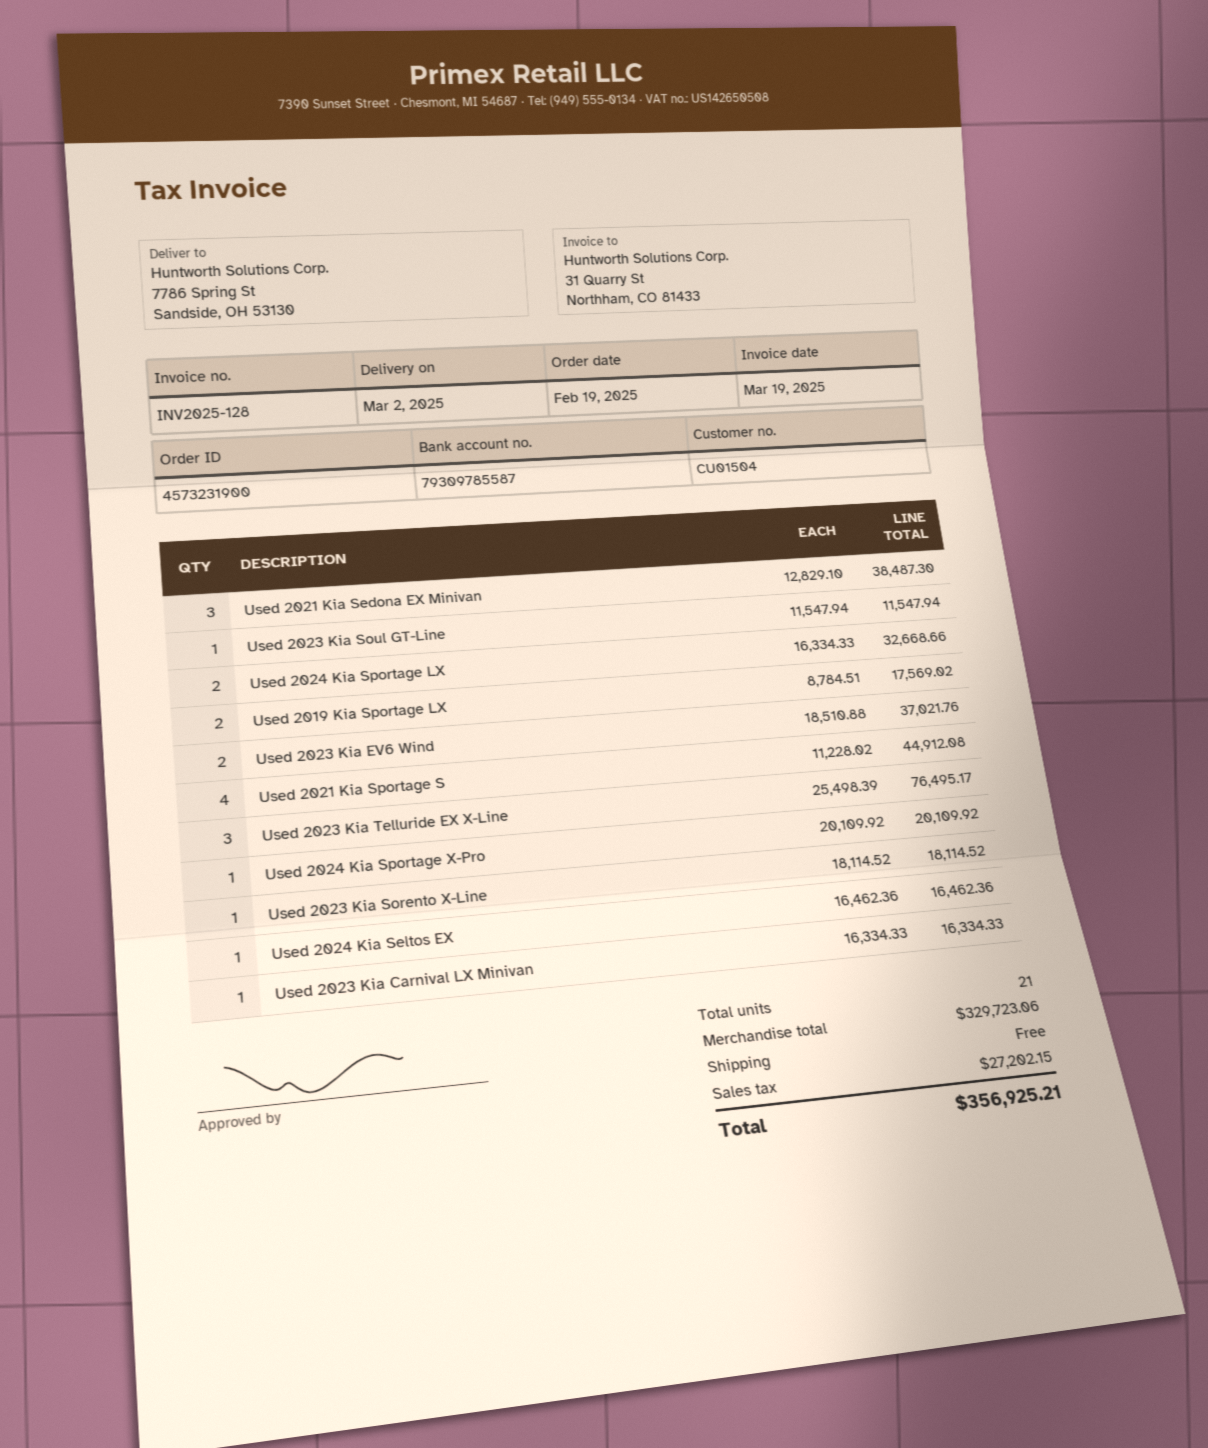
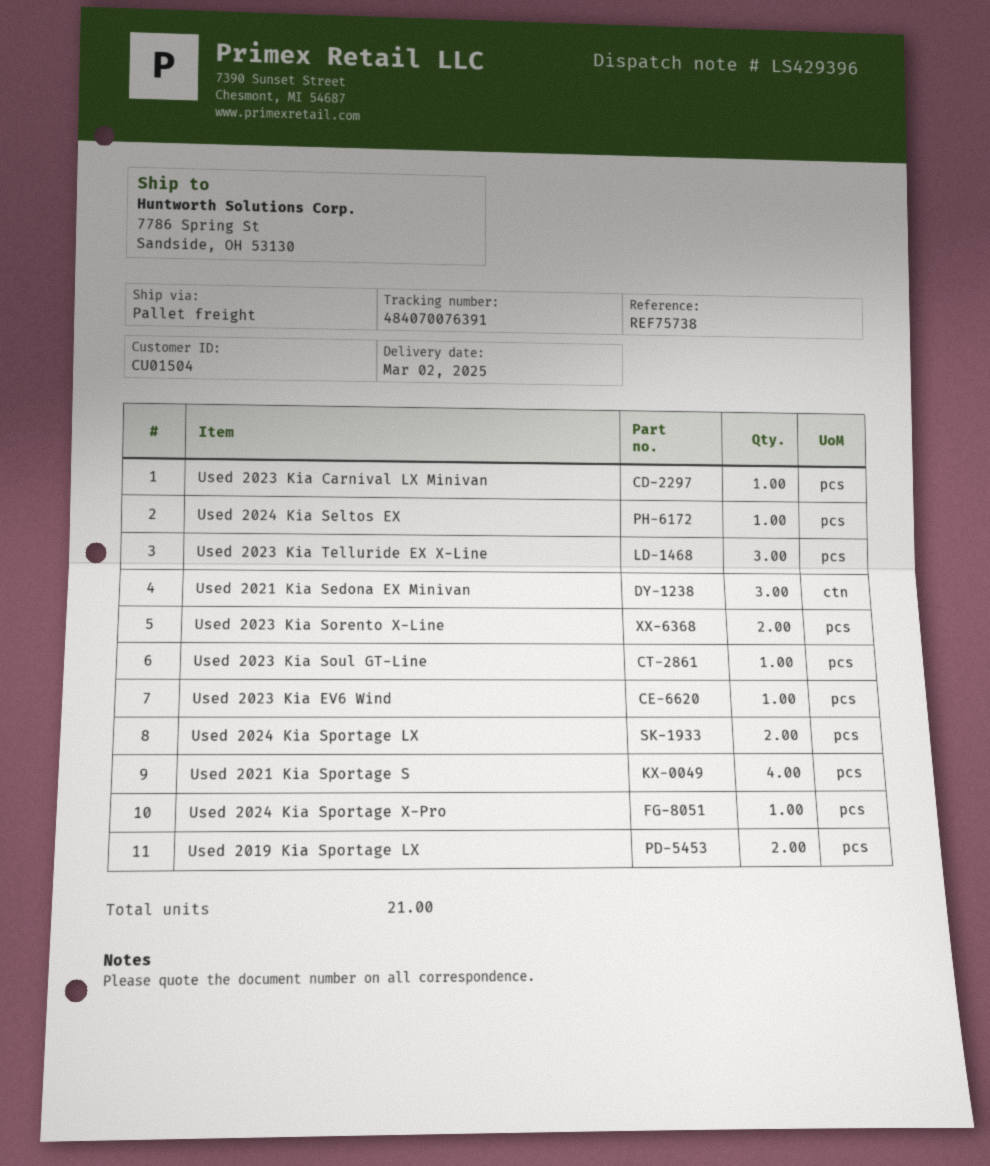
Used 2023 Kia EV6 Wind: 2 -> 1
Used 2023 Kia Sorento X-Line: 1 -> 2

